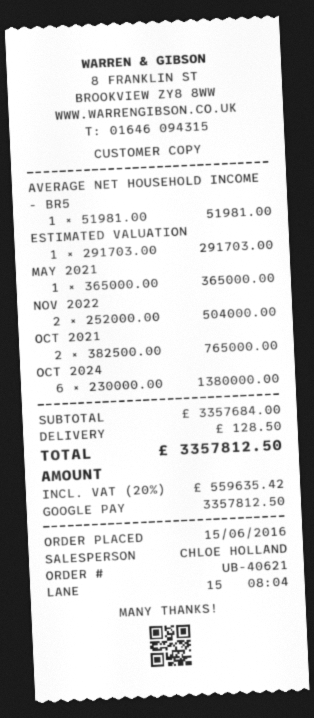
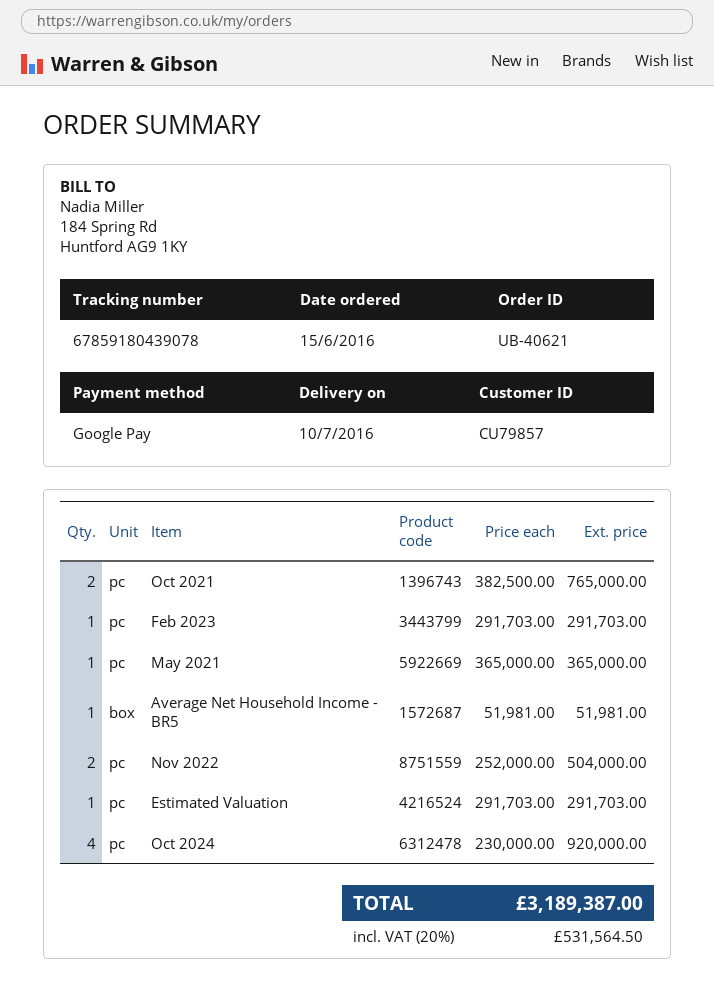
OCT 2024: 6 x 230000.00 = 1380000.00 -> 4 x 230000.00 = 920000.00
Feb 2023: none -> 1 x 291703.00 = 291703.00
shipping: 128.50 -> none
tax: 20% = 559635.42 -> 20% = 531564.50
total: 3357812.50 -> 3189387.00

